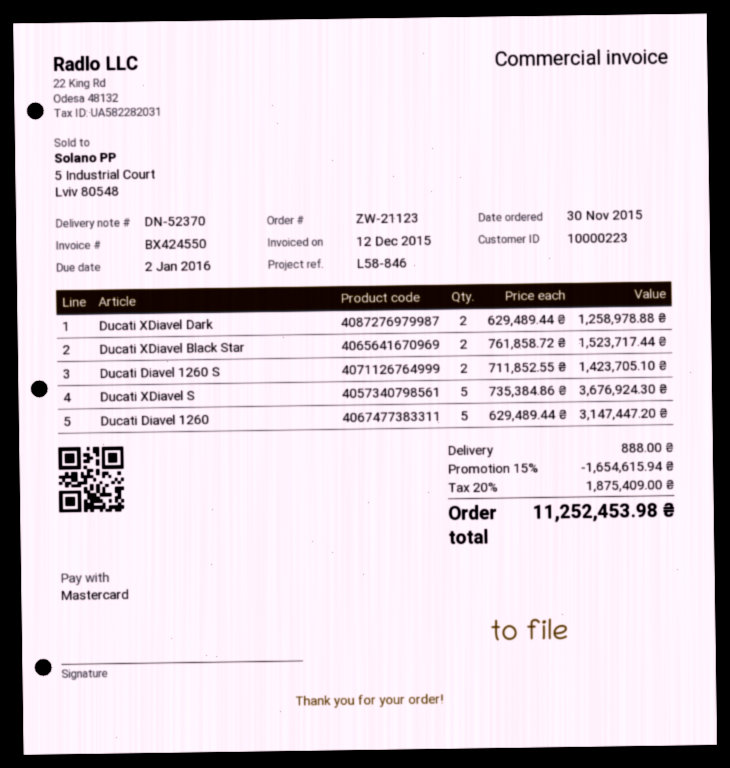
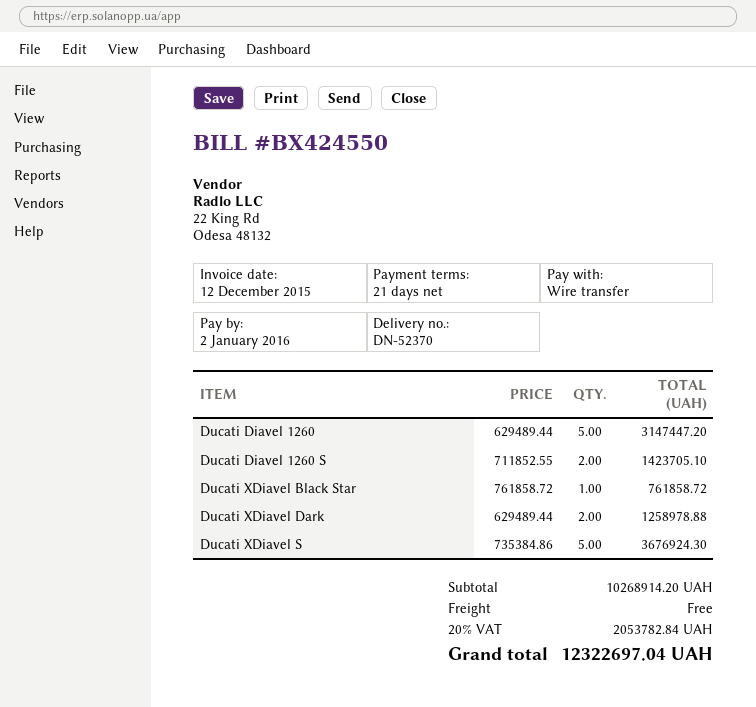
payment method: Mastercard -> bank transfer
Ducati XDiavel Black Star: 2 x 761858.72 = 1523717.44 -> 1 x 761858.72 = 761858.72
discount: 15% = 1654615.94 -> none
shipping: 888.00 -> 0.00
tax: 20% = 1875409.00 -> 20% = 2053782.84
total: 11252453.98 -> 12322697.04

